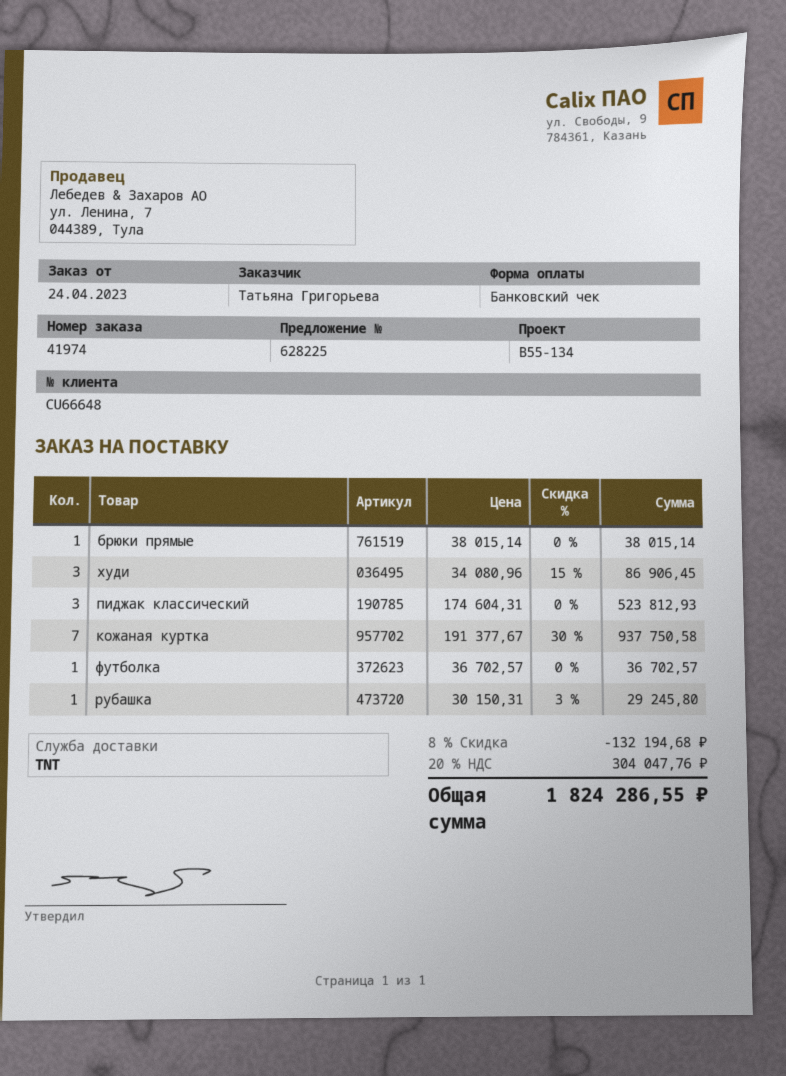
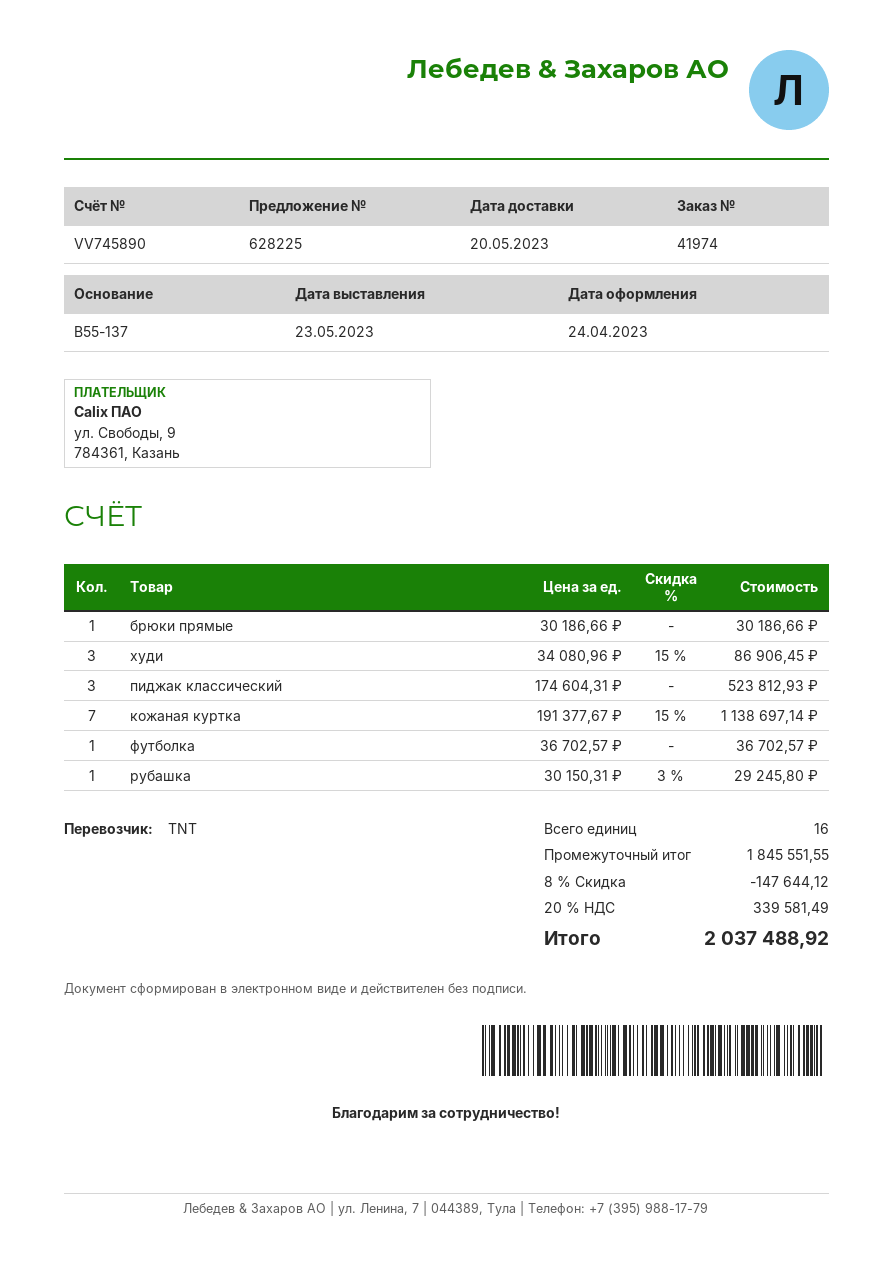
reference: B55-134 -> B55-137
брюки прямые: 1 x 38015.14 = 38015.14 -> 1 x 30186.66 = 30186.66
кожаная куртка: 7 x 191377.67 - 30% = 937750.58 -> 7 x 191377.67 - 15% = 1138697.14
discount: 8% = 132194.68 -> 8% = 147644.12
tax: 20% = 304047.76 -> 20% = 339581.49
total: 1824286.55 -> 2037488.92

